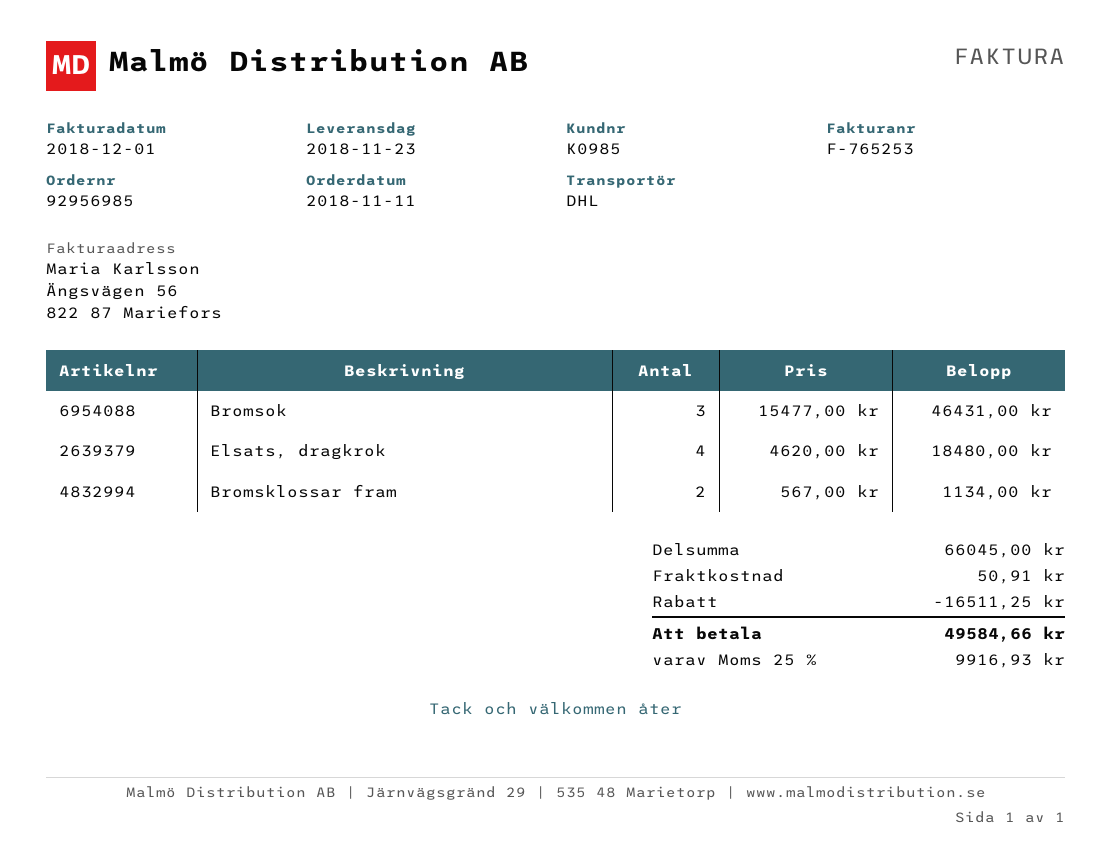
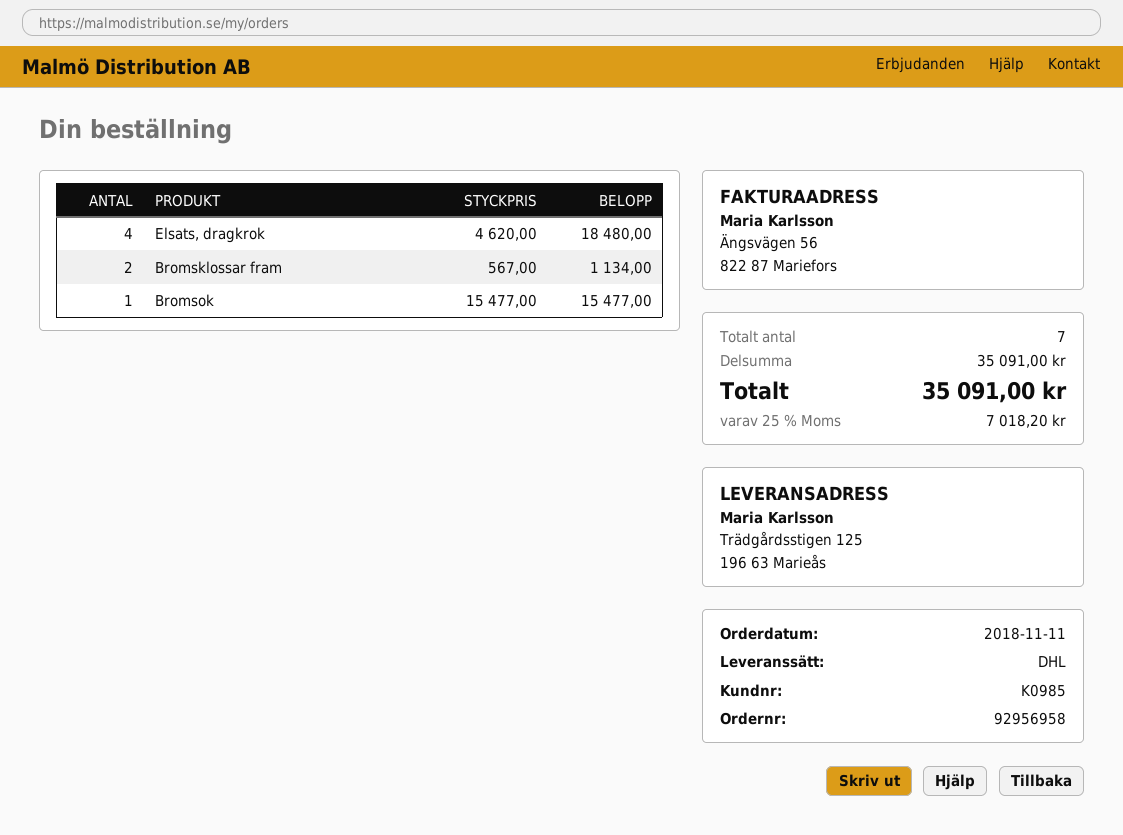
order number: 92956985 -> 92956958
Bromsok: 3 x 15477.00 = 46431.00 -> 1 x 15477.00 = 15477.00
subtotal: 66045.00 -> 35091.00
discount: 16511.25 -> none
shipping: 50.91 -> none
tax: 25% = 9916.93 -> 25% = 7018.20
total: 49584.66 -> 35091.00

